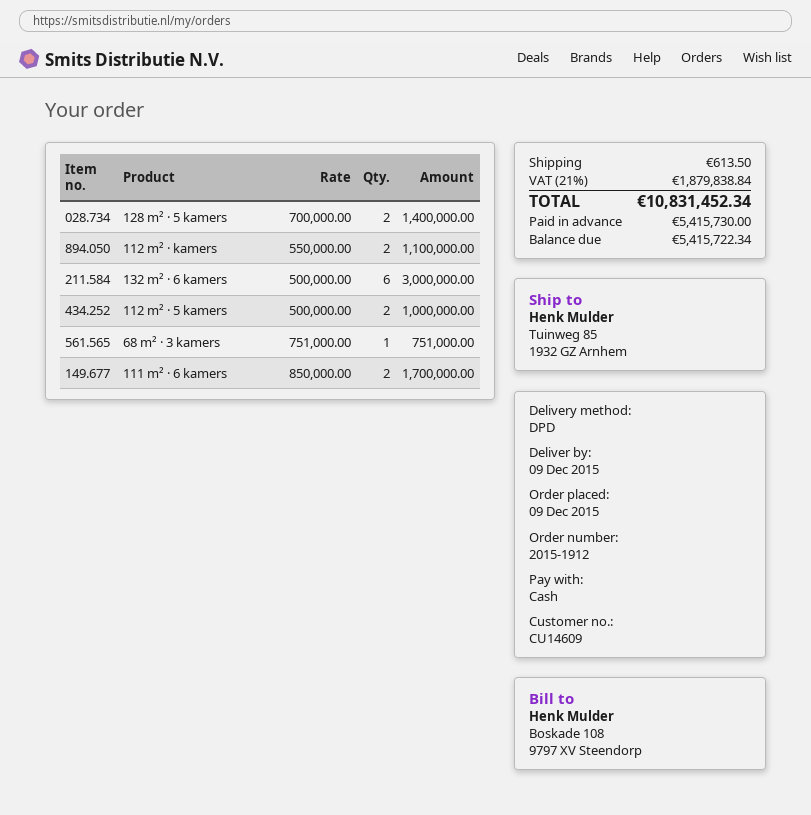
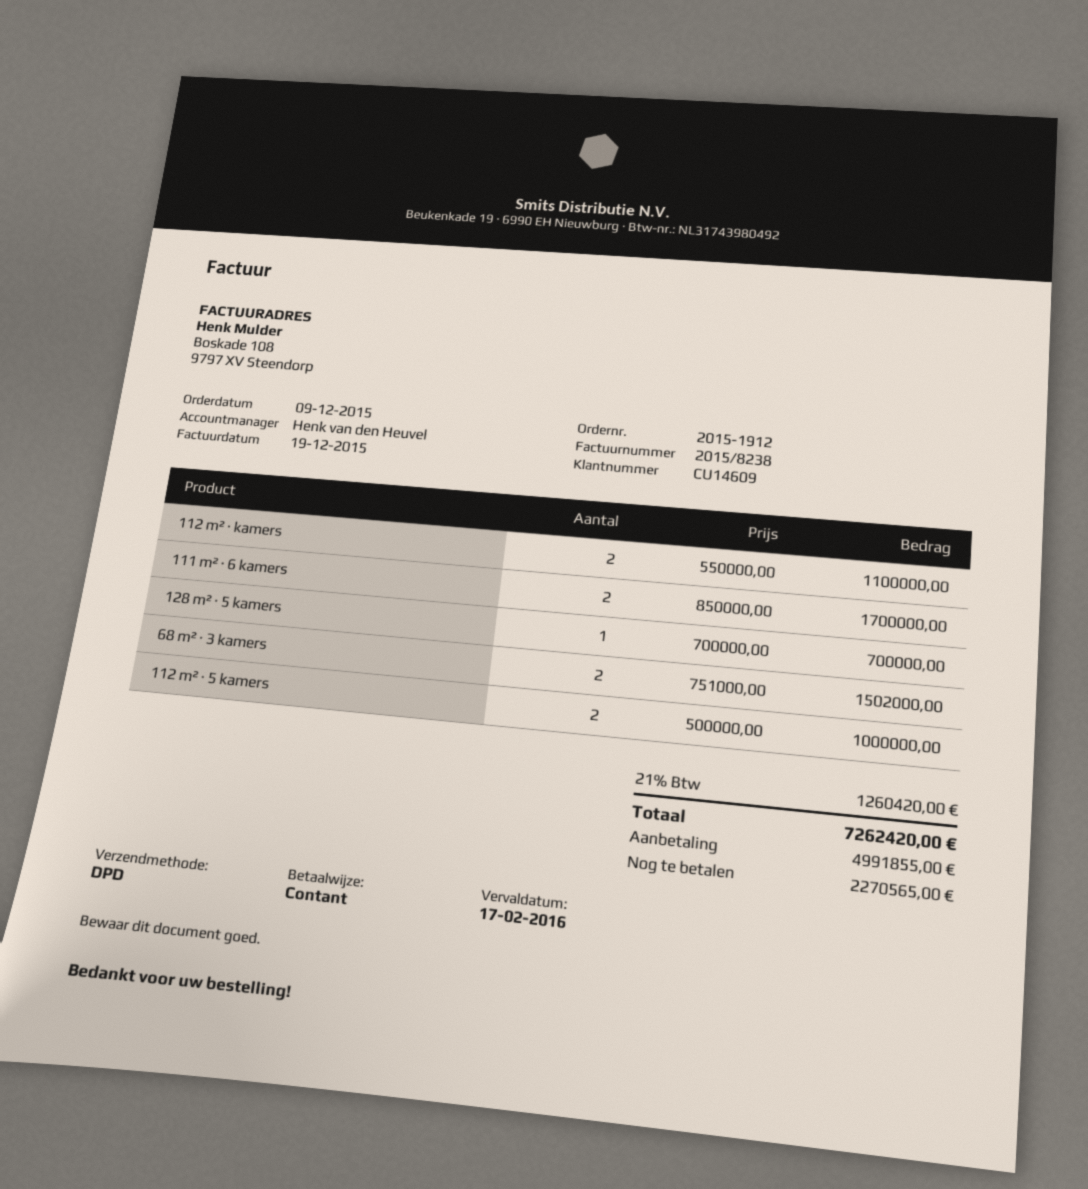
128 m² · 5 kamers: 2 x 700000.00 = 1400000.00 -> 1 x 700000.00 = 700000.00
132 m² · 6 kamers: 6 x 500000.00 = 3000000.00 -> none
68 m² · 3 kamers: 1 x 751000.00 = 751000.00 -> 2 x 751000.00 = 1502000.00
shipping: 613.50 -> none
tax: 21% = 1879838.84 -> 21% = 1260420.00
total: 10831452.34 -> 7262420.00
deposit: 5415730.00 -> 4991855.00
balance: 5415722.34 -> 2270565.00

